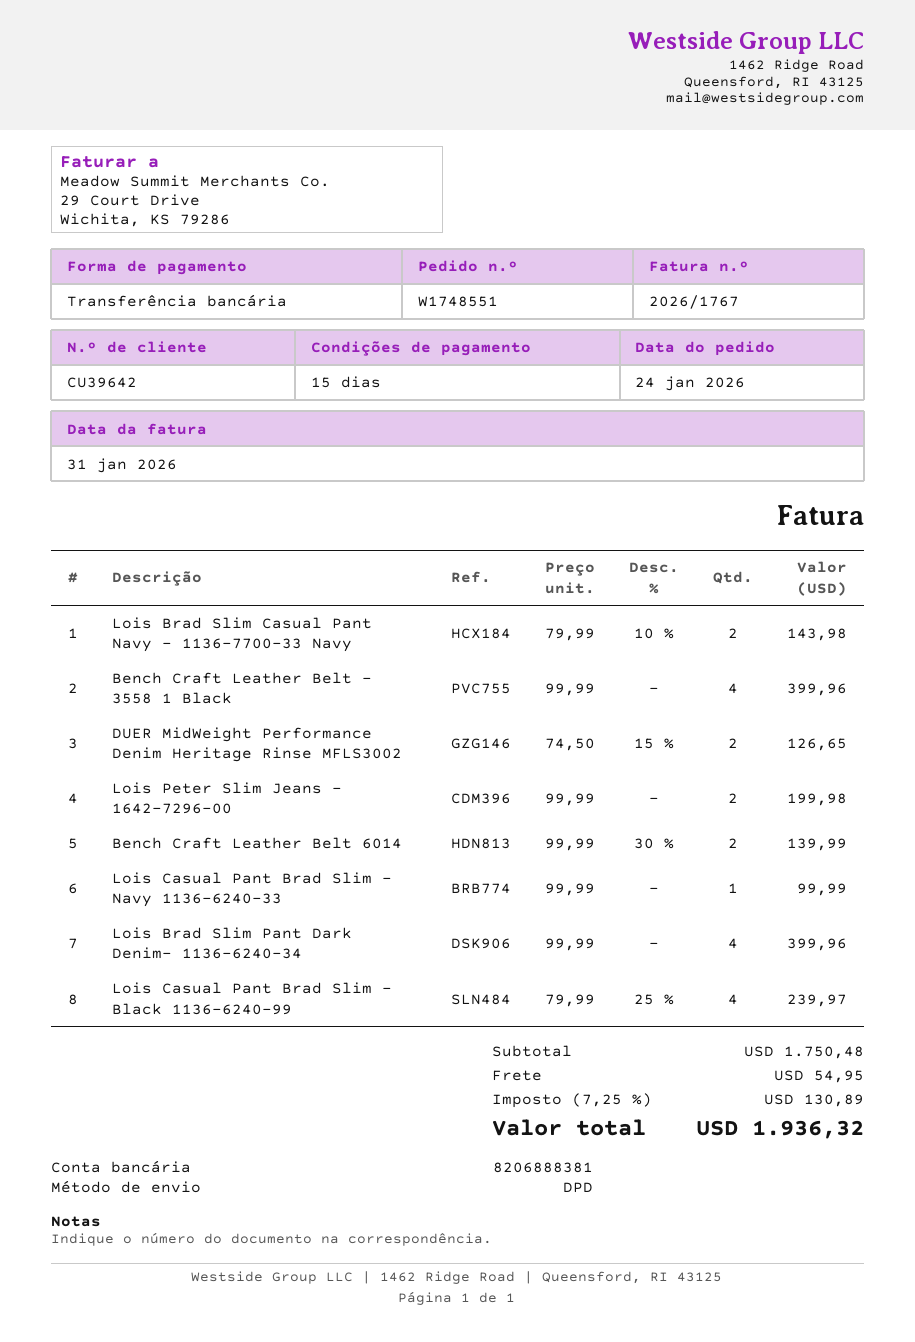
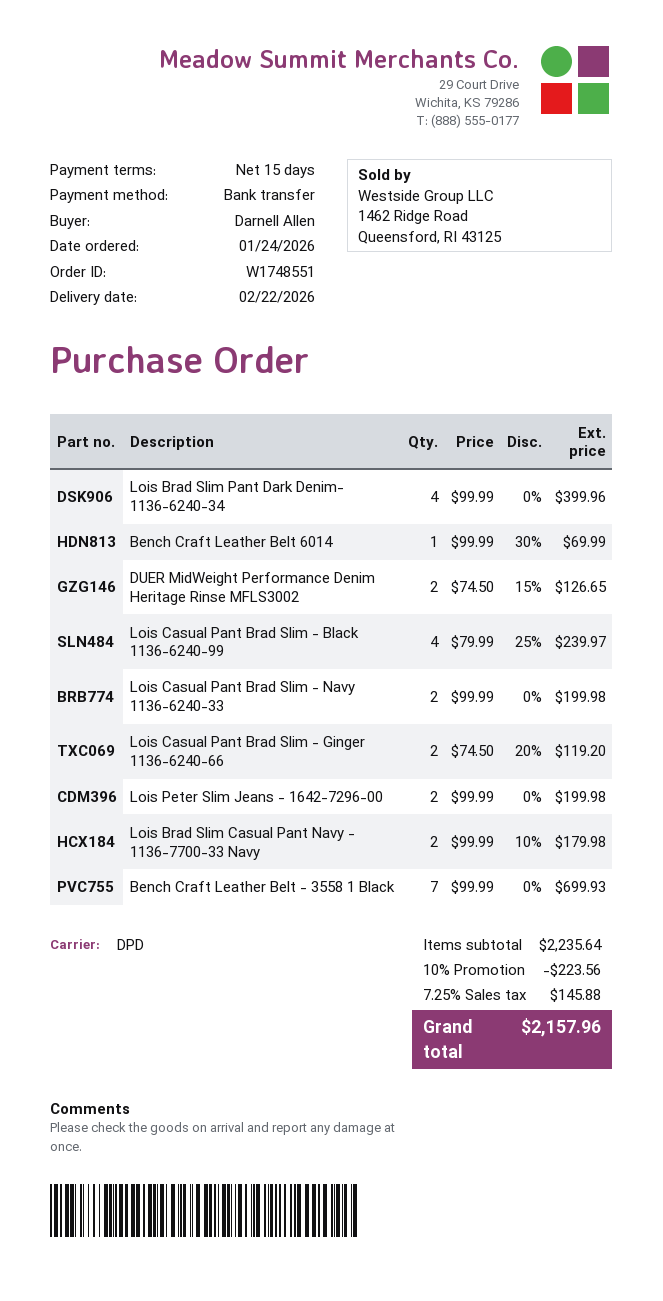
Lois Brad Slim Casual Pant Navy - 1136-7700-33 Navy: 2 x 79.99 - 10% = 143.98 -> 2 x 99.99 - 10% = 179.98
Bench Craft Leather Belt - 3558 1 Black: 4 x 99.99 = 399.96 -> 7 x 99.99 = 699.93
Bench Craft Leather Belt 6014: 2 x 99.99 - 30% = 139.99 -> 1 x 99.99 - 30% = 69.99
Lois Casual Pant Brad Slim - Navy 1136-6240-33: 1 x 99.99 = 99.99 -> 2 x 99.99 = 199.98
Lois Casual Pant Brad Slim - Ginger 1136-6240-66: none -> 2 x 74.50 - 20% = 119.20
subtotal: 1750.48 -> 2235.64
discount: none -> 10% = 223.56
shipping: 54.95 -> none
tax: 7.25% = 130.89 -> 7.25% = 145.88
total: 1936.32 -> 2157.96

